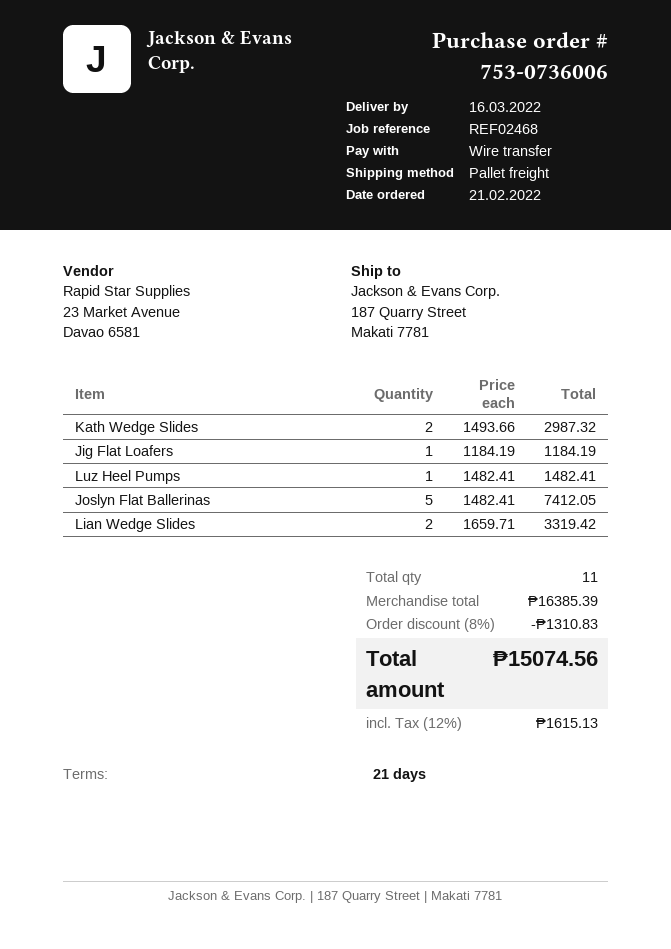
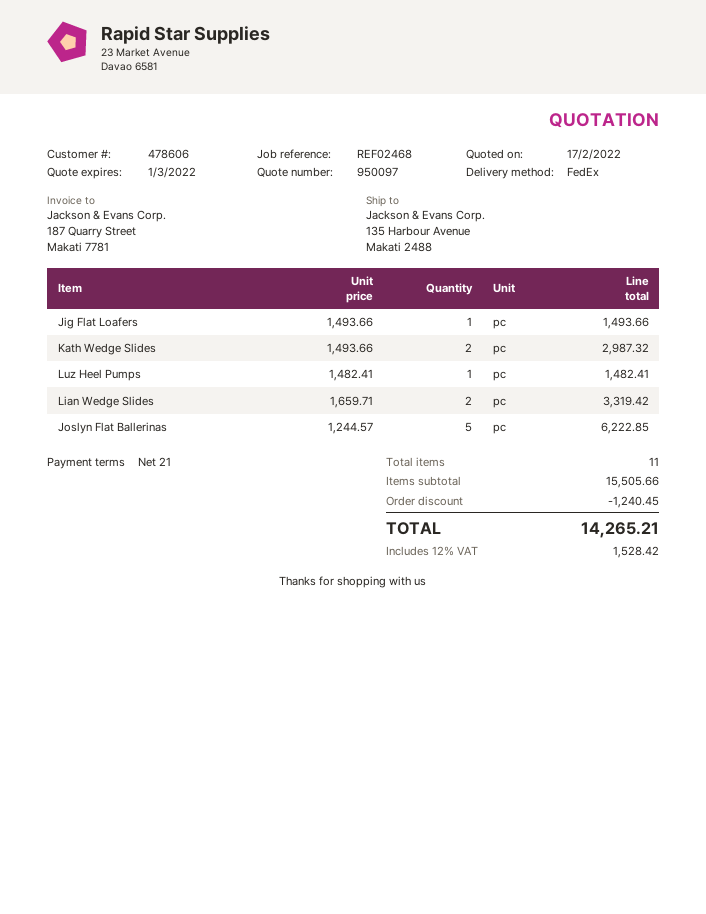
shipping method: pallet freight -> FedEx
ship to: 187 Quarry Street, Makati 7781 -> 135 Harbour Avenue, Makati 2488
Jig Flat Loafers: 1 x 1184.19 = 1184.19 -> 1 x 1493.66 = 1493.66
Joslyn Flat Ballerinas: 5 x 1482.41 = 7412.05 -> 5 x 1244.57 = 6222.85
subtotal: 16385.39 -> 15505.66
discount: 1310.83 -> 1240.45
tax: 12% = 1615.13 -> 12% = 1528.42
total: 15074.56 -> 14265.21

